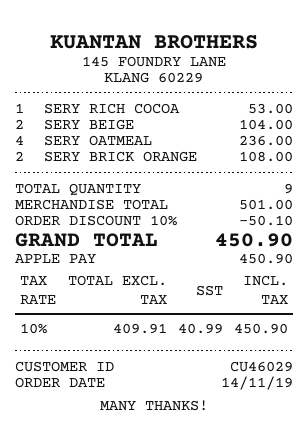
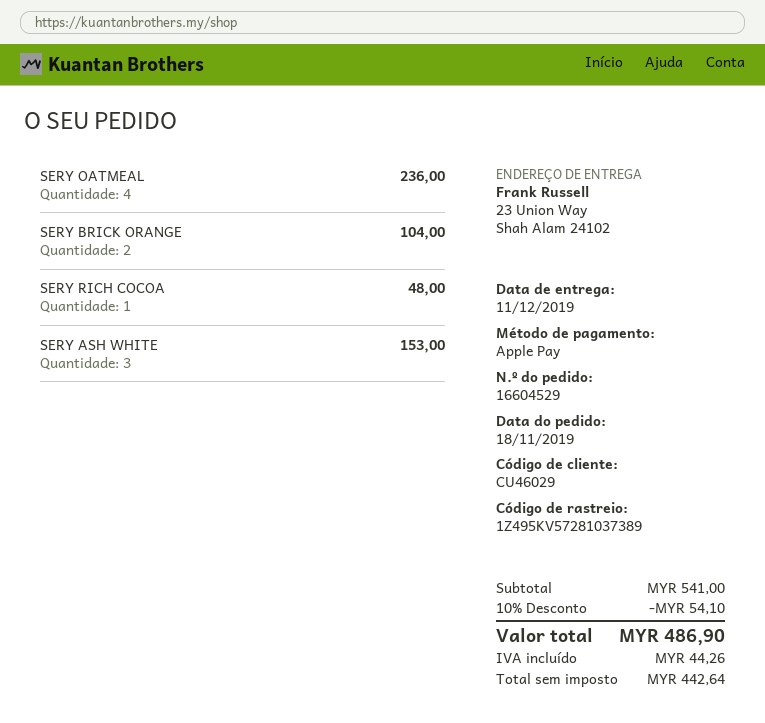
order date: 2019-11-14 -> 2019-11-18
SERY RICH COCOA: 1 for 53.00 -> 1 for 48.00
SERY BEIGE: 2 for 104.00 -> none
SERY BRICK ORANGE: 2 for 108.00 -> 2 for 104.00
SERY ASH WHITE: none -> 3 for 153.00
subtotal: 501.00 -> 541.00
discount: 10% = 50.10 -> 10% = 54.10
net: 409.91 -> 442.64
tax: 40.99 -> 44.26
total: 450.90 -> 486.90

